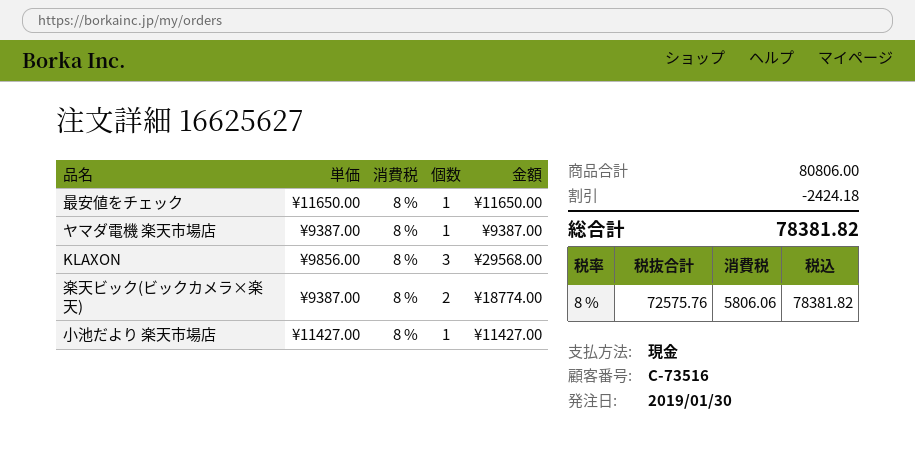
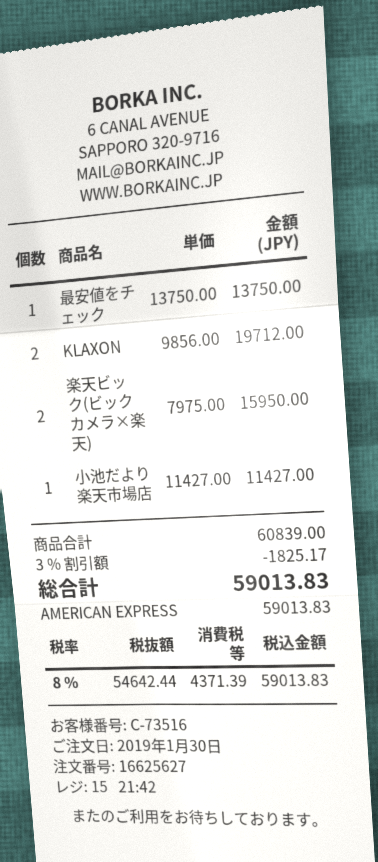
payment method: cash -> American Express
最安値をチェック: 1 x 11650.00 = 11650.00 -> 1 x 13750.00 = 13750.00
ヤマダ電機 楽天市場店: 1 x 9387.00 = 9387.00 -> none
KLAXON: 3 x 9856.00 = 29568.00 -> 2 x 9856.00 = 19712.00
楽天ビック(ビックカメラ×楽天): 2 x 9387.00 = 18774.00 -> 2 x 7975.00 = 15950.00
subtotal: 80806.00 -> 60839.00
discount: 2424.18 -> 1825.17
net: 72575.76 -> 54642.44
tax: 8% = 5806.06 -> 8% = 4371.39
total: 78381.82 -> 59013.83

